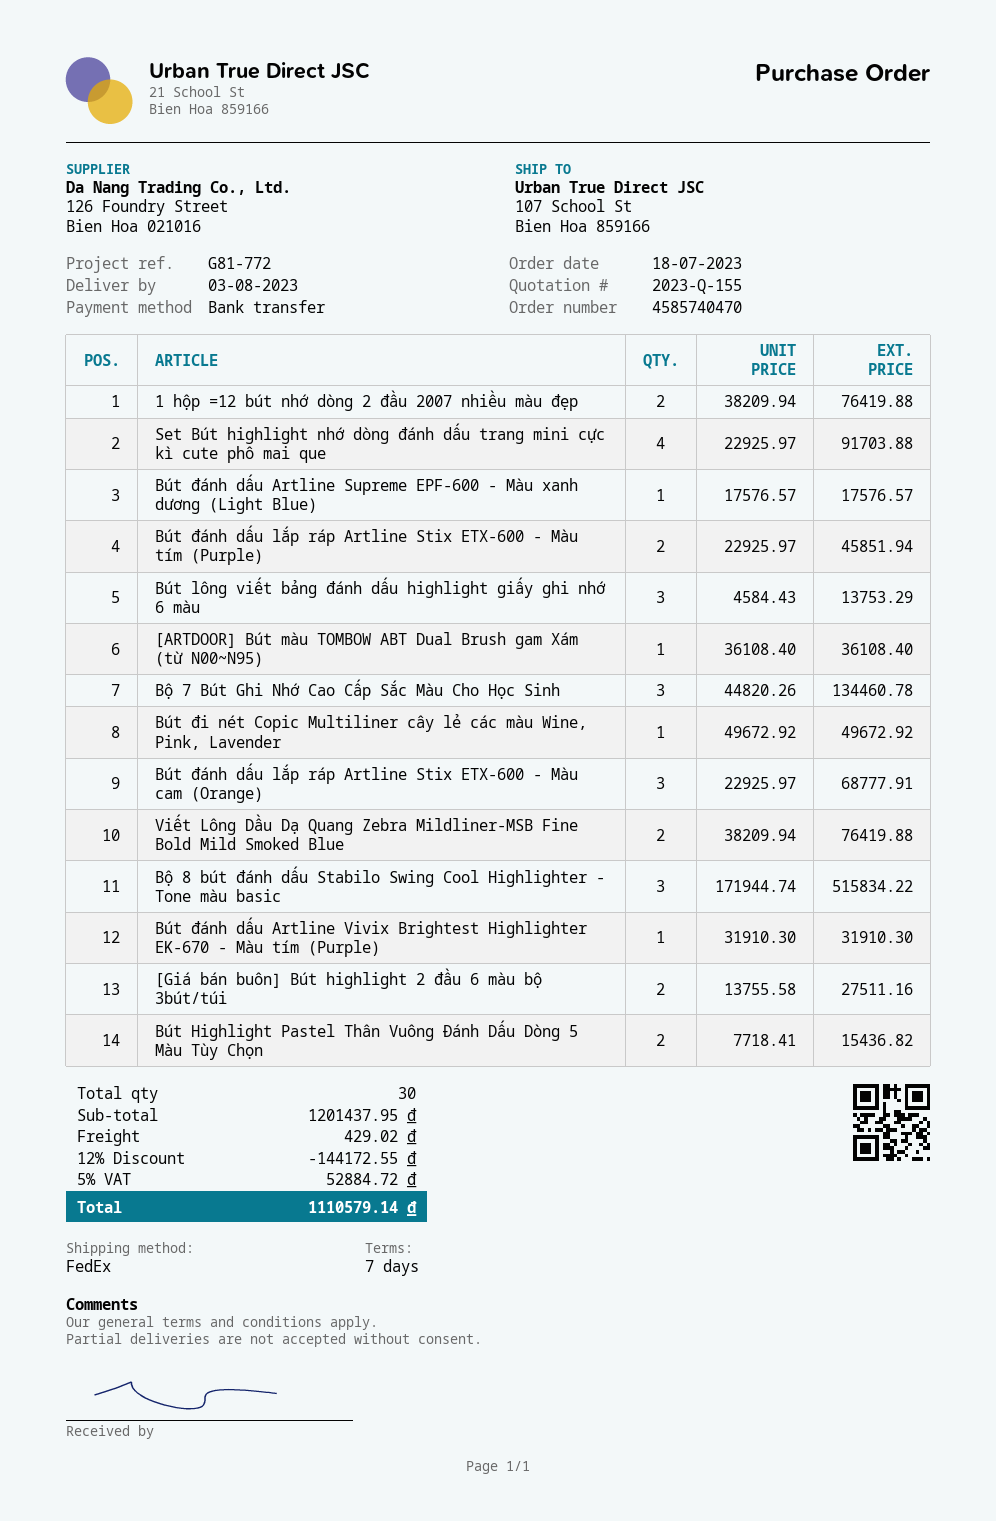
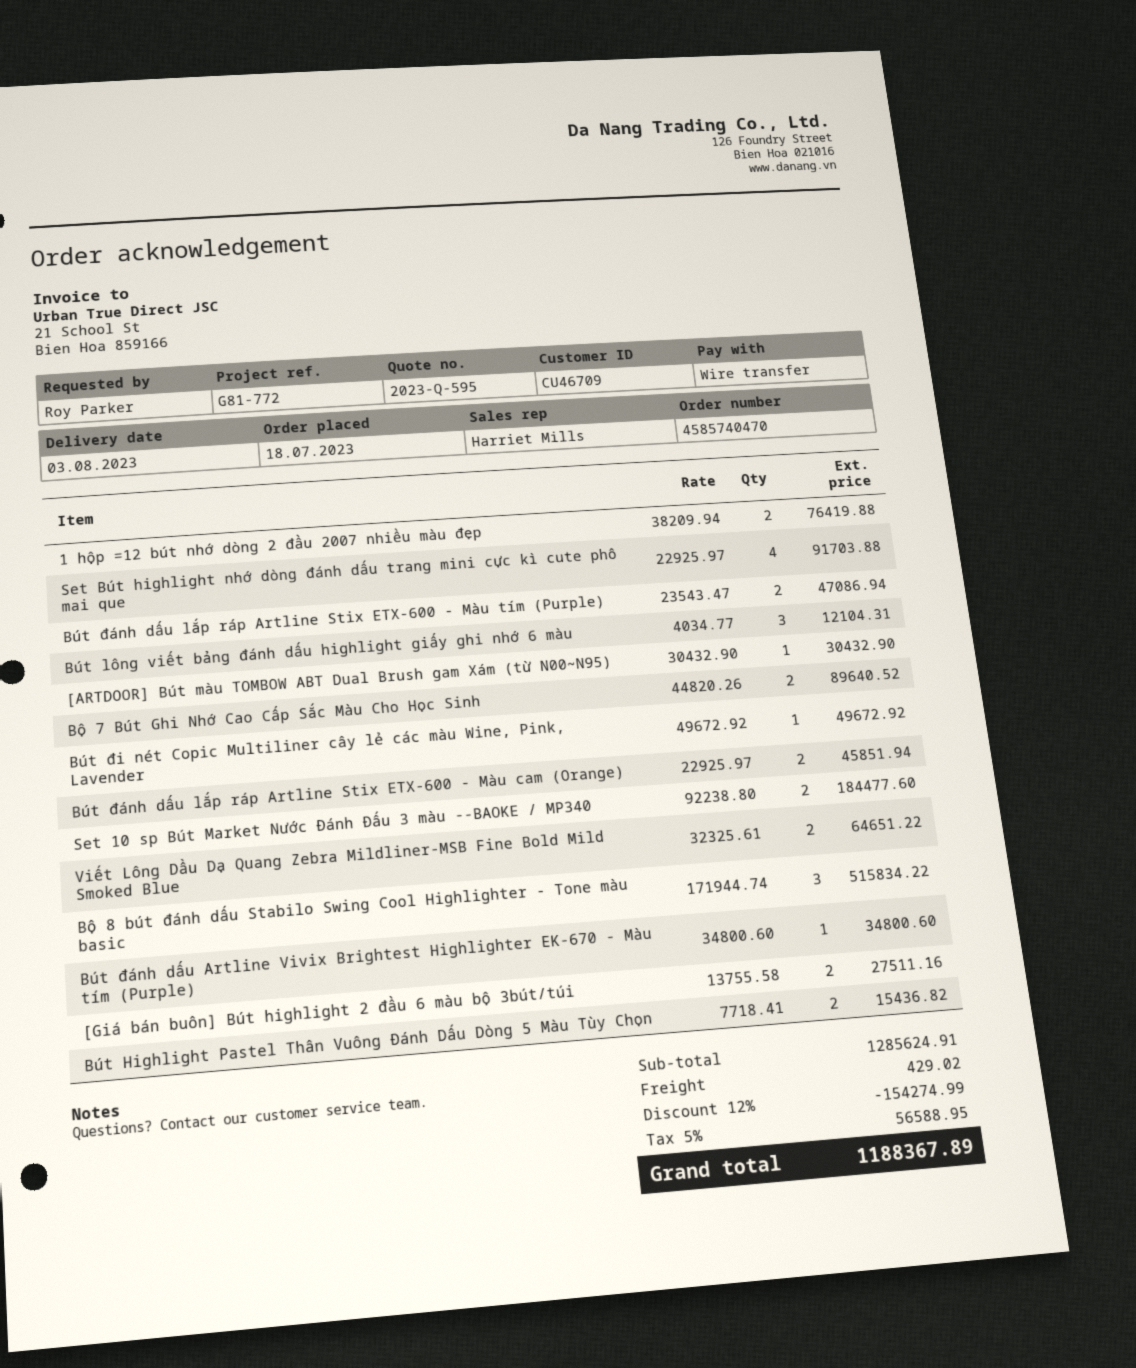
quote number: 2023-Q-155 -> 2023-Q-595
Bút đánh dấu Artline Supreme EPF-600 - Màu xanh dương (Light Blue): 1 x 17576.57 = 17576.57 -> none
Bút đánh dấu lắp ráp Artline Stix ETX-600 - Màu tím (Purple): 2 x 22925.97 = 45851.94 -> 2 x 23543.47 = 47086.94
Bút lông viết bảng đánh dấu highlight giấy ghi nhớ 6 màu: 3 x 4584.43 = 13753.29 -> 3 x 4034.77 = 12104.31
[ARTDOOR] Bút màu TOMBOW ABT Dual Brush gam Xám (từ N00~N95): 1 x 36108.40 = 36108.40 -> 1 x 30432.90 = 30432.90
Bộ 7 Bút Ghi Nhớ Cao Cấp Sắc Màu Cho Học Sinh: 3 x 44820.26 = 134460.78 -> 2 x 44820.26 = 89640.52
Bút đánh dấu lắp ráp Artline Stix ETX-600 - Màu cam (Orange): 3 x 22925.97 = 68777.91 -> 2 x 22925.97 = 45851.94
Viết Lông Dầu Dạ Quang Zebra Mildliner-MSB Fine Bold Mild Smoked Blue: 2 x 38209.94 = 76419.88 -> 2 x 32325.61 = 64651.22
Bút đánh dấu Artline Vivix Brightest Highlighter EK-670 - Màu tím (Purple): 1 x 31910.30 = 31910.30 -> 1 x 34800.60 = 34800.60
Set 10 sp Bút Market Nước Đánh Đấu 3 màu --BAOKE / MP340: none -> 2 x 92238.80 = 184477.60
subtotal: 1201437.95 -> 1285624.91
discount: 12% = 144172.55 -> 12% = 154274.99
tax: 5% = 52884.72 -> 5% = 56588.95
total: 1110579.14 -> 1188367.89

